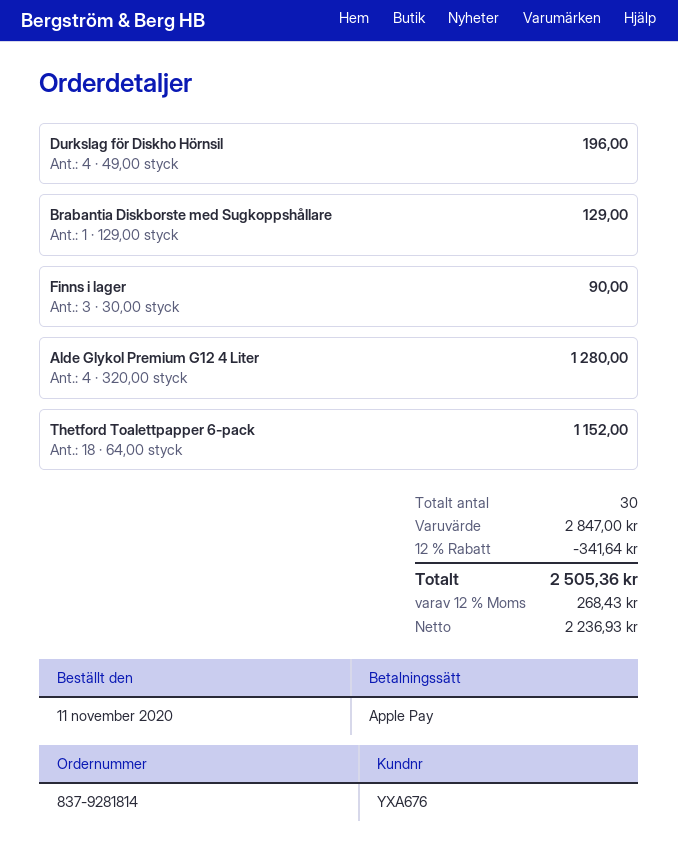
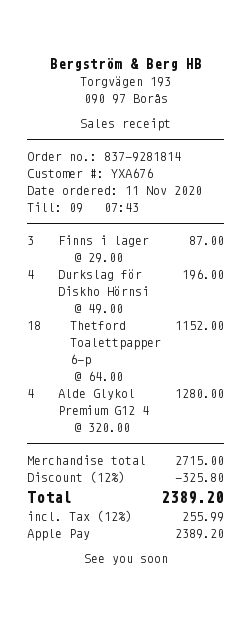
Brabantia Diskborste med Sugkoppshållare: 1 x 129.00 = 129.00 -> none
Finns i lager: 3 x 30.00 = 90.00 -> 3 x 29.00 = 87.00
subtotal: 2847.00 -> 2715.00
discount: 12% = 341.64 -> 12% = 325.80
tax: 12% = 268.43 -> 12% = 255.99
total: 2505.36 -> 2389.20

